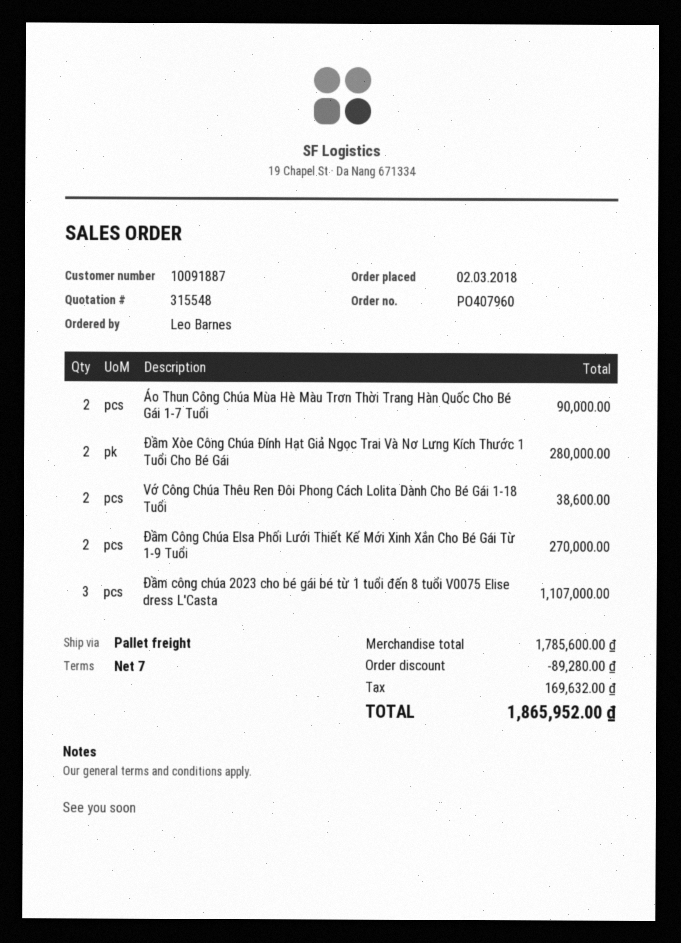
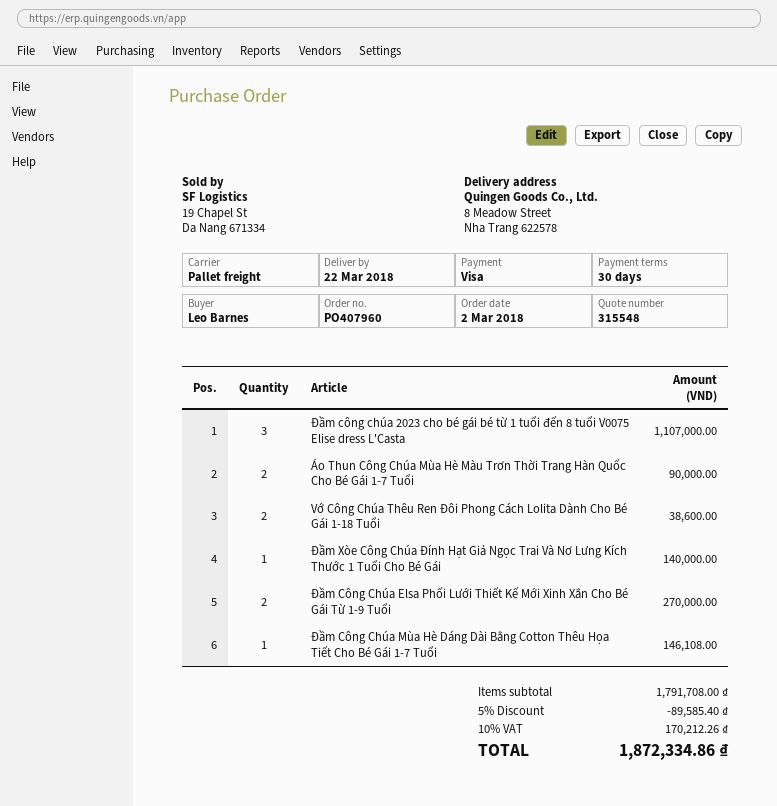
payment terms: 7 days -> 30 days
Đầm Xòe Công Chúa Đính Hạt Giả Ngọc Trai Và Nơ Lưng Kích Thước 1 Tuổi Cho Bé Gái: 2 for 280000.00 -> 1 for 140000.00
Đầm Công Chúa Mùa Hè Dáng Dài Bằng Cotton Thêu Họa Tiết Cho Bé Gái 1-7 Tuổi: none -> 1 for 146108.00
subtotal: 1785600.00 -> 1791708.00
discount: 89280.00 -> 89585.40
tax: 169632.00 -> 170212.26
total: 1865952.00 -> 1872334.86

